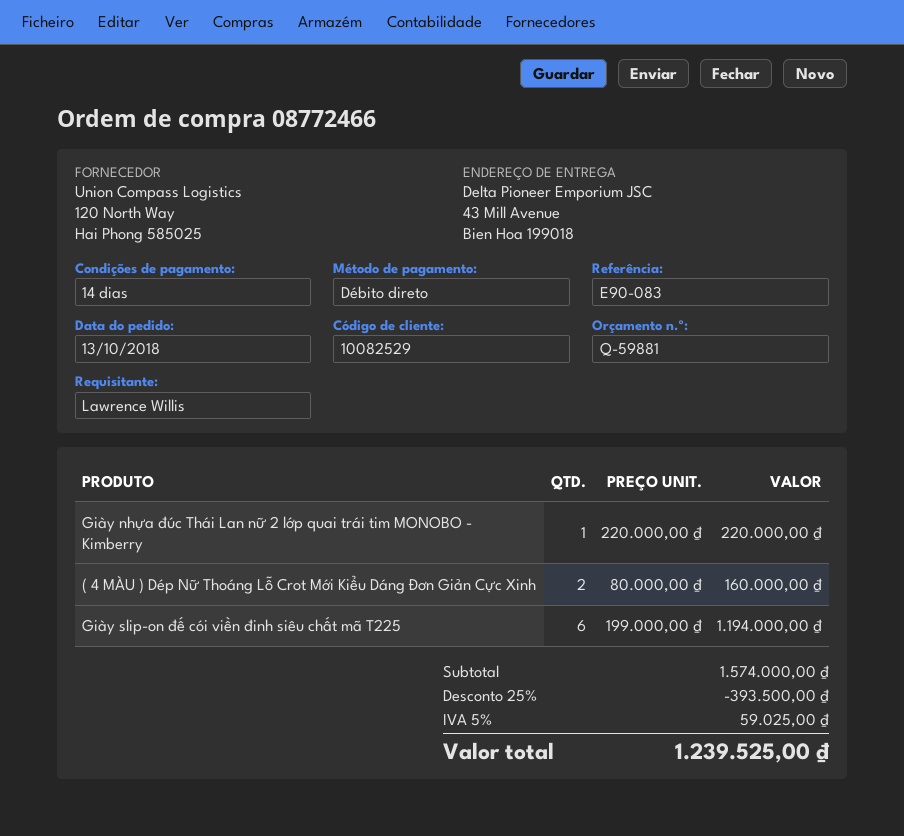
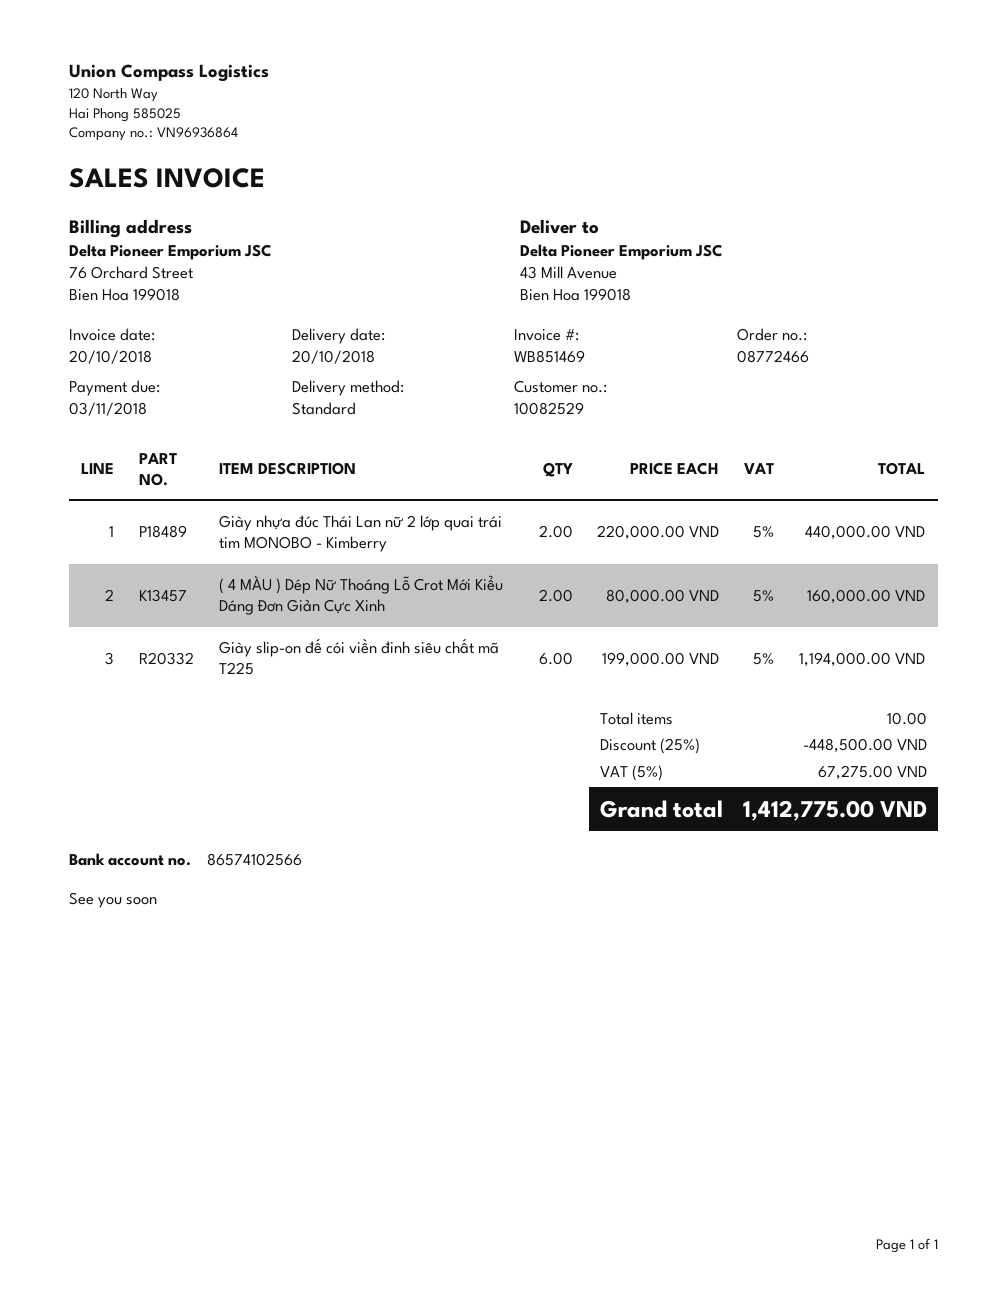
Giày nhựa đúc Thái Lan nữ 2 lớp quai trái tim MONOBO - Kimberry: 1 x 220000.00 = 220000.00 -> 2 x 220000.00 = 440000.00
discount: 25% = 393500.00 -> 25% = 448500.00
tax: 5% = 59025.00 -> 5% = 67275.00
total: 1239525.00 -> 1412775.00

